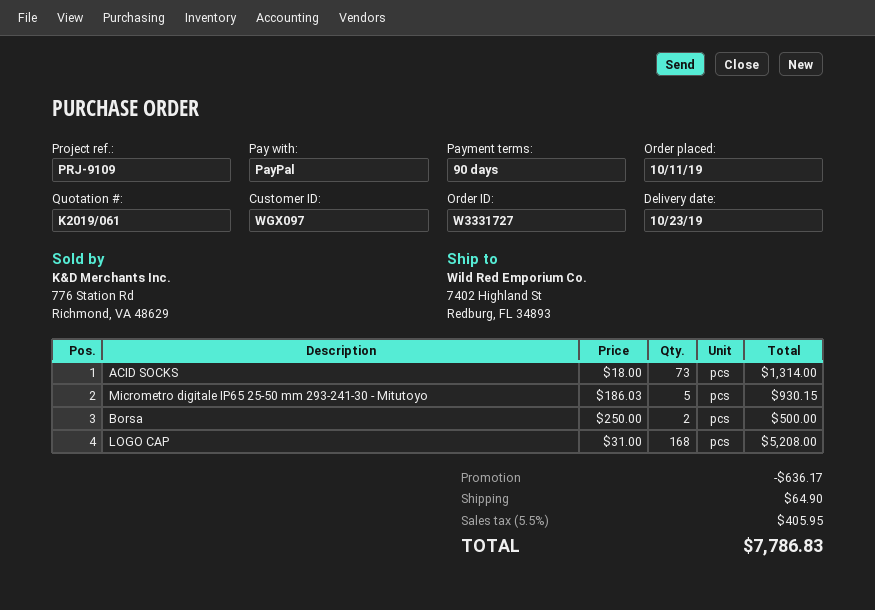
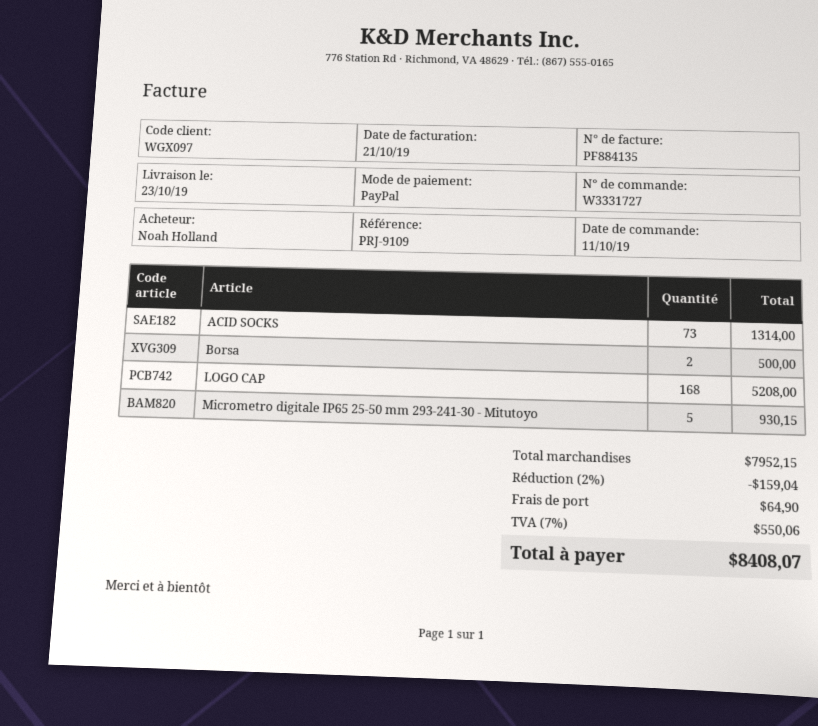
discount: 636.17 -> 159.04
tax: 5.5% = 405.95 -> 7% = 550.06
total: 7786.83 -> 8408.07

